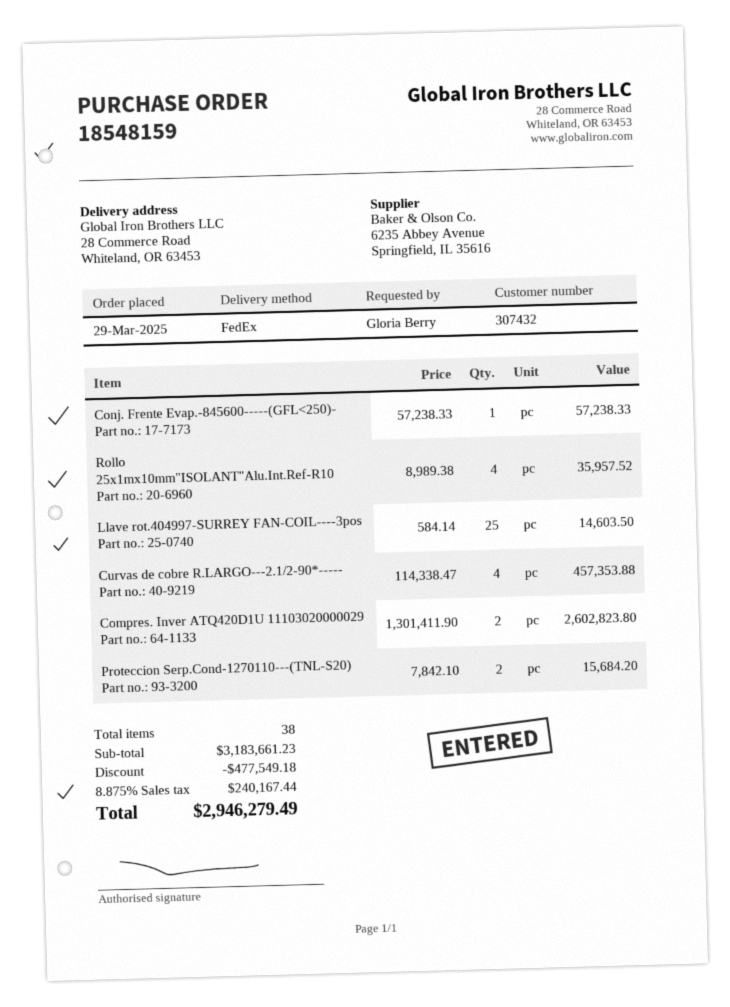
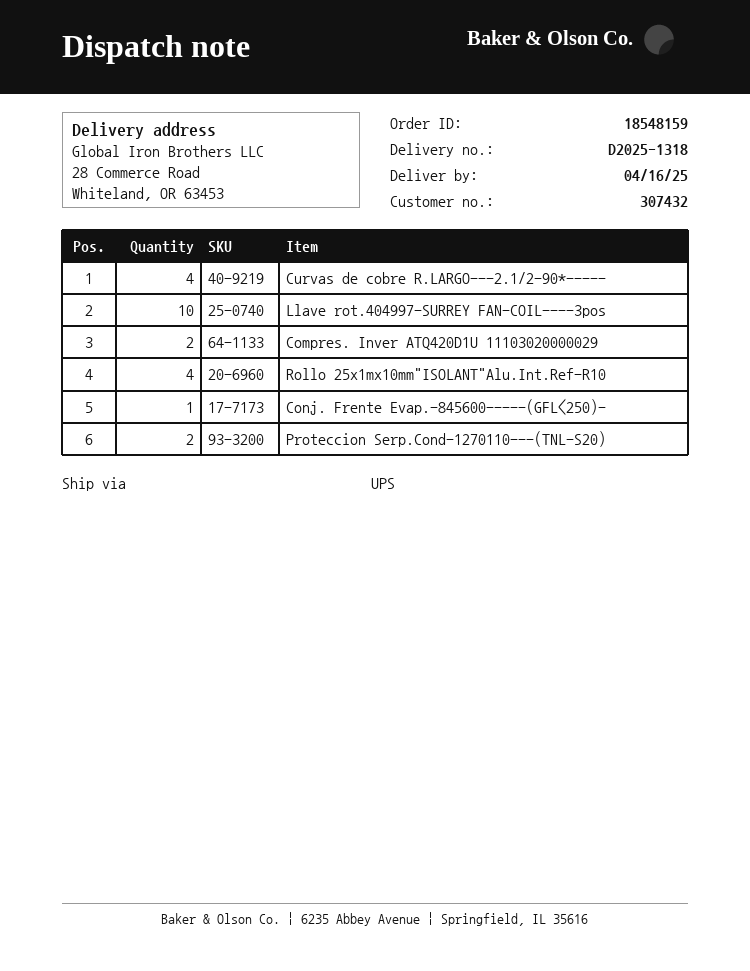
shipping method: FedEx -> UPS
Llave rot.404997-SURREY FAN-COIL----3pos: 25 -> 10

